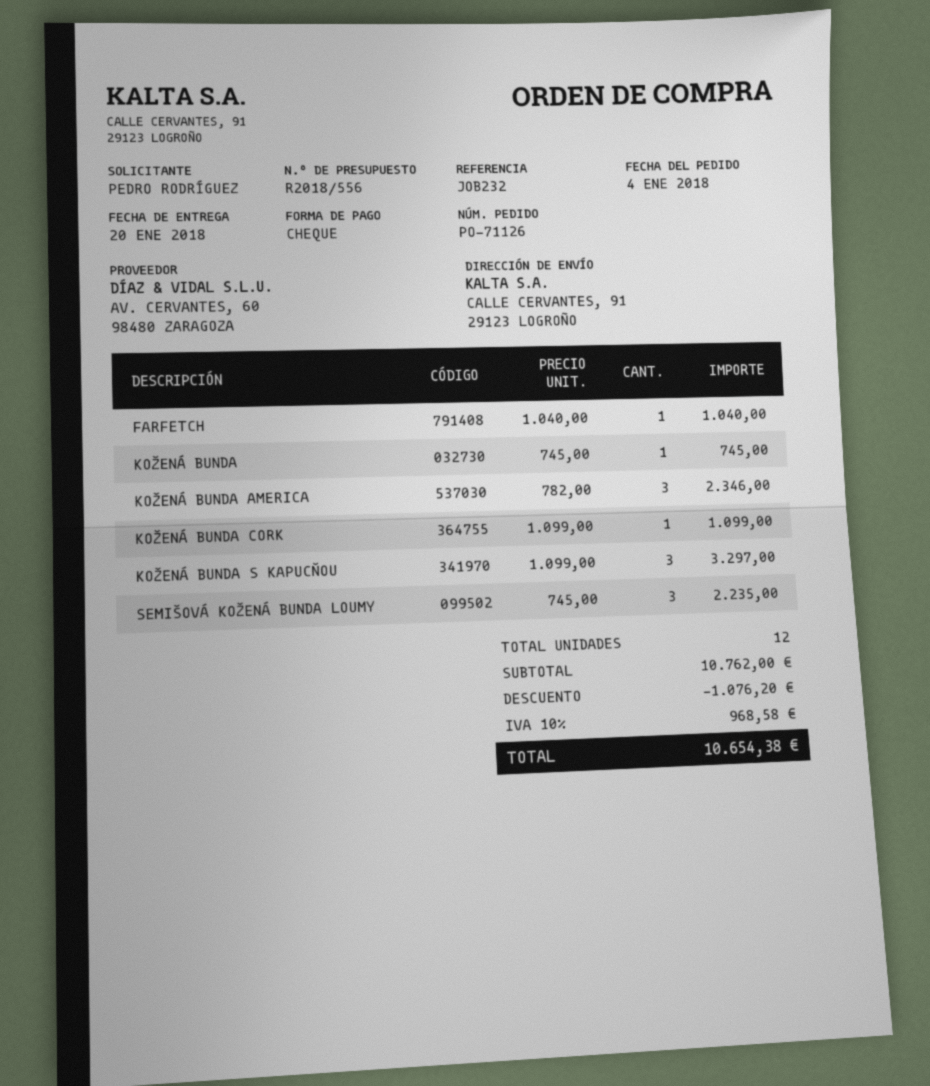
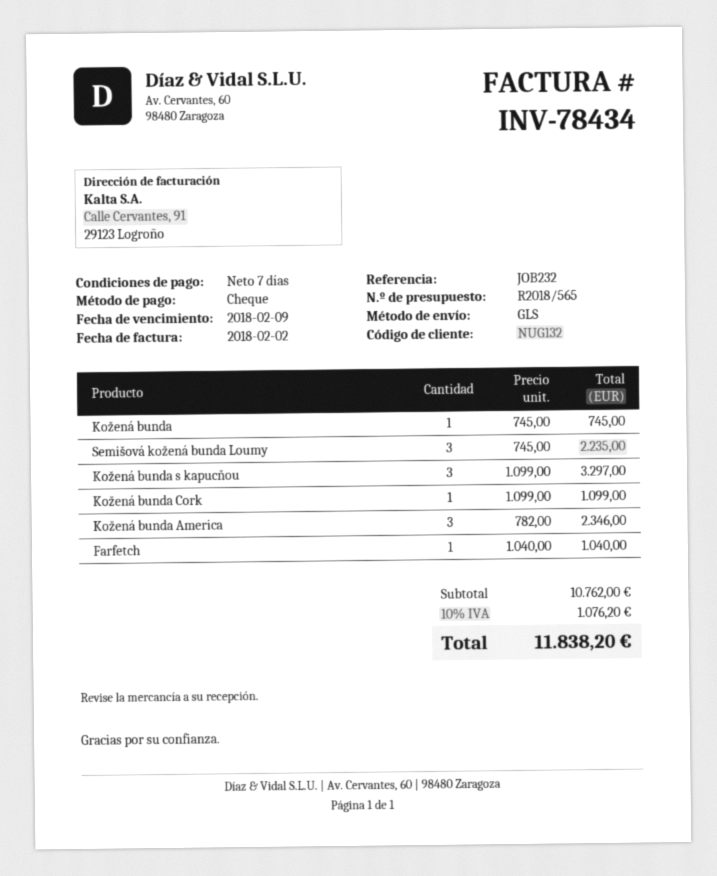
quote number: R2018/556 -> R2018/565
discount: 1076.20 -> none
tax: 10% = 968.58 -> 10% = 1076.20
total: 10654.38 -> 11838.20

